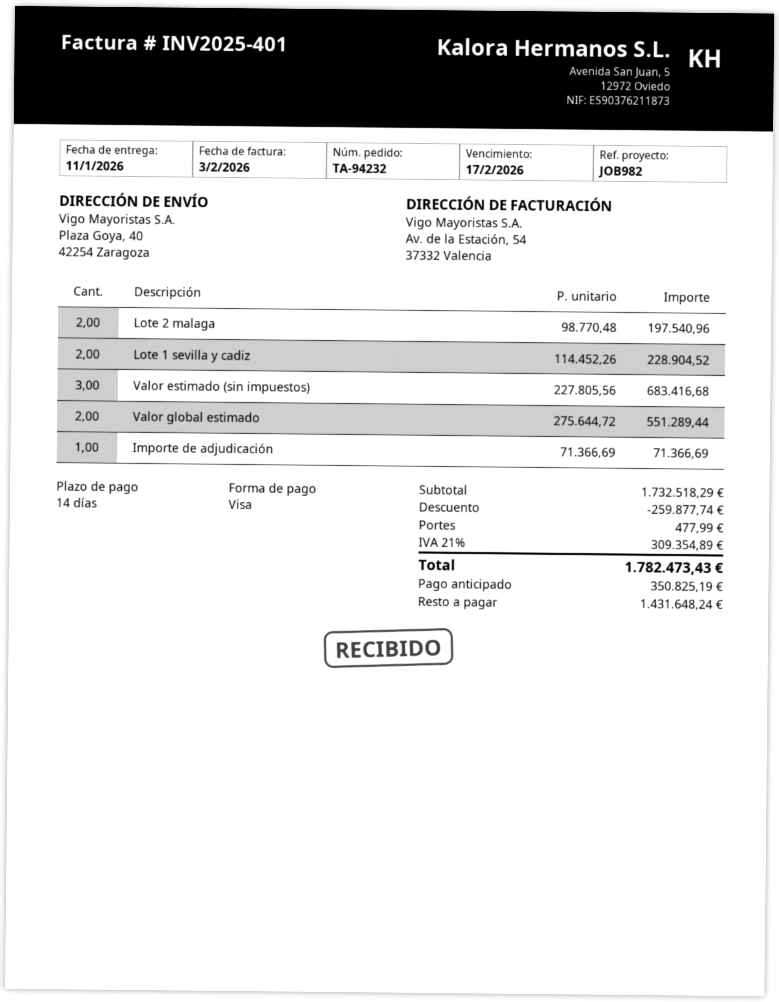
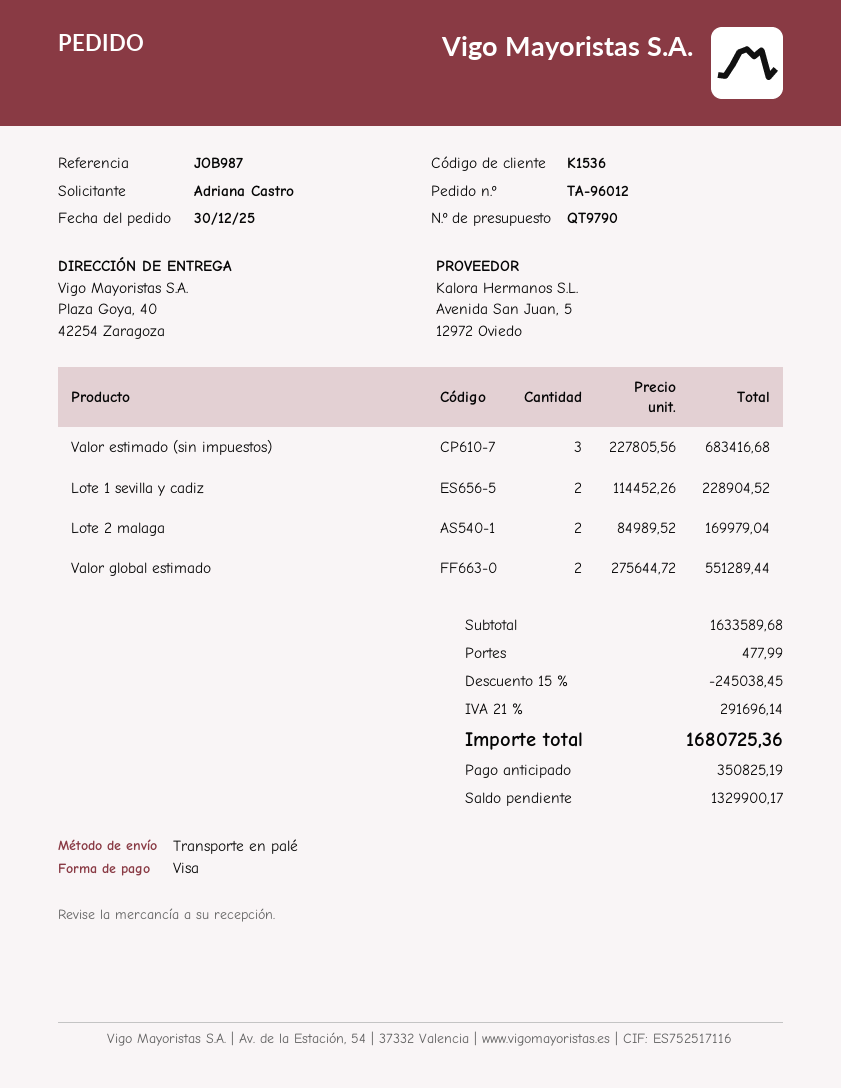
order number: TA-94232 -> TA-96012
reference: JOB982 -> JOB987
Lote 2 malaga: 2 x 98770.48 = 197540.96 -> 2 x 84989.52 = 169979.04
Importe de adjudicación: 1 x 71366.69 = 71366.69 -> none
subtotal: 1732518.29 -> 1633589.68
discount: 259877.74 -> 245038.45
tax: 21% = 309354.89 -> 21% = 291696.14
total: 1782473.43 -> 1680725.36
balance: 1431648.24 -> 1329900.17

